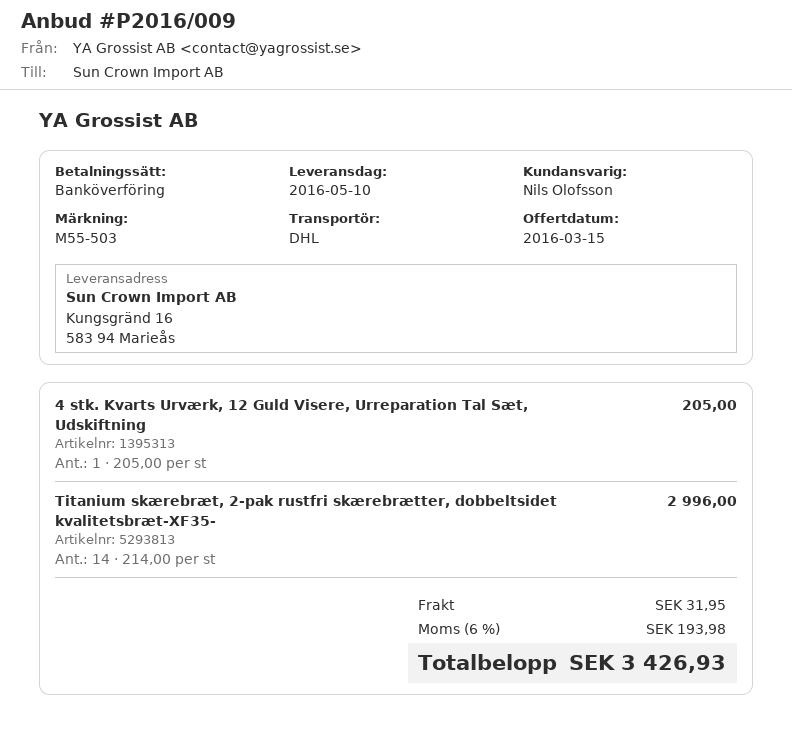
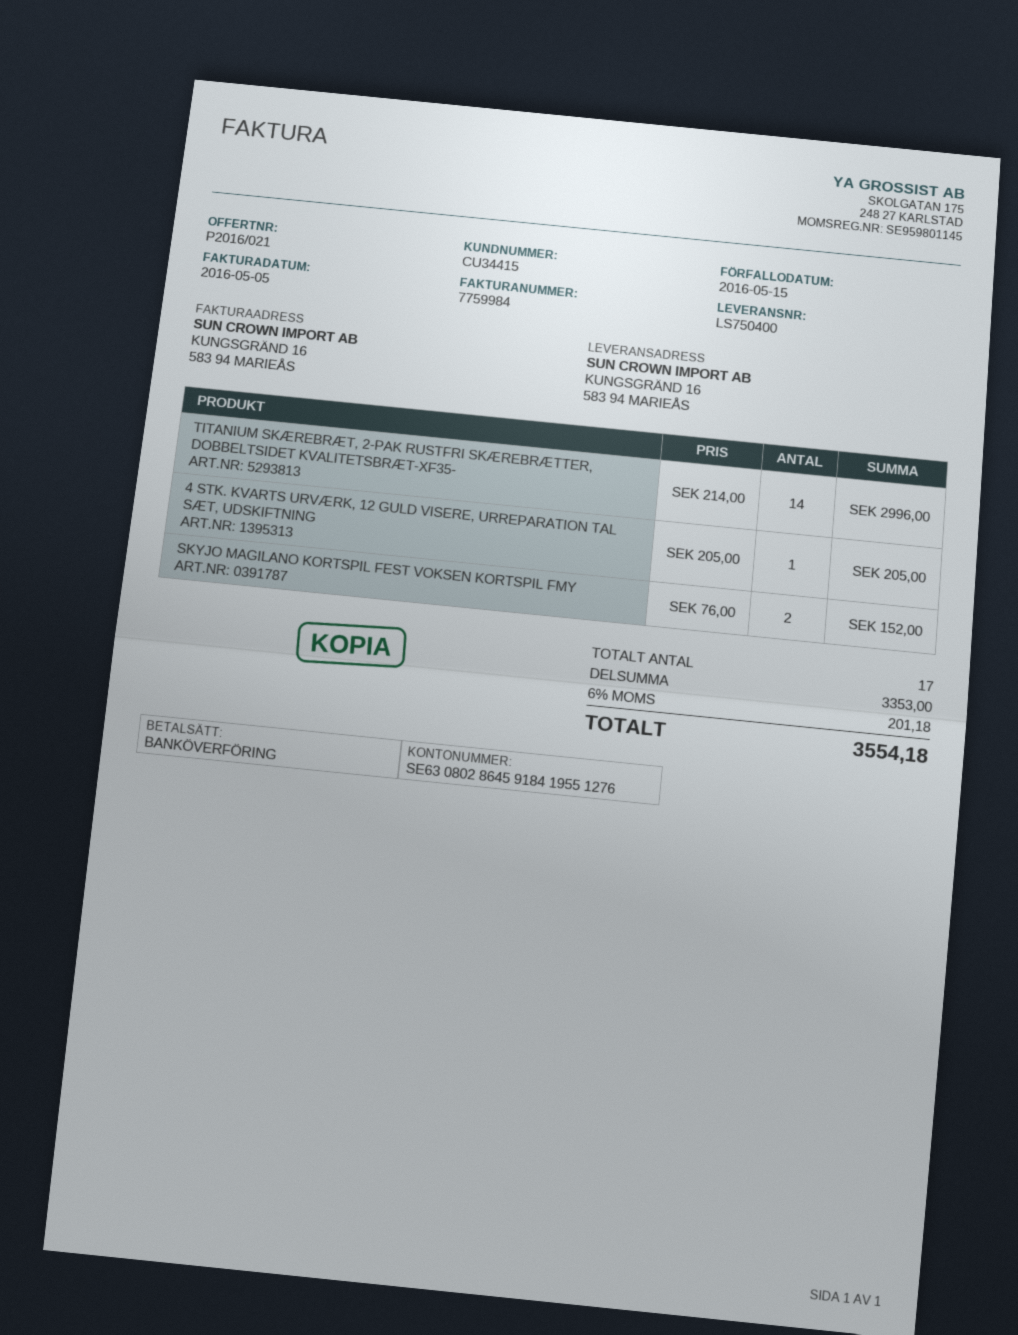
quote number: P2016/009 -> P2016/021
SKYJO MAGILANO KORTSPIL FEST VOKSEN KORTSPIL FMY: none -> 2 x 76.00 = 152.00
shipping: 31.95 -> none
tax: 6% = 193.98 -> 6% = 201.18
total: 3426.93 -> 3554.18

